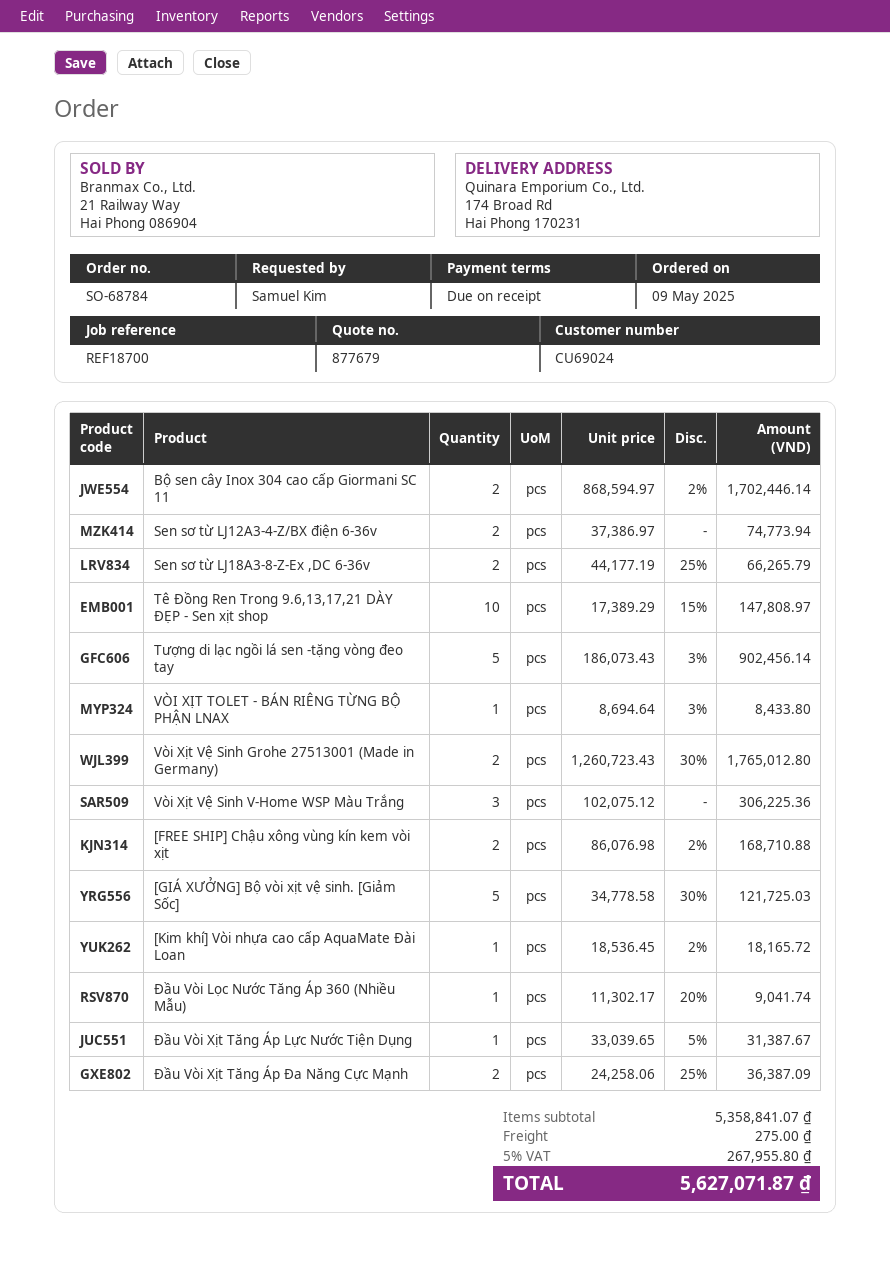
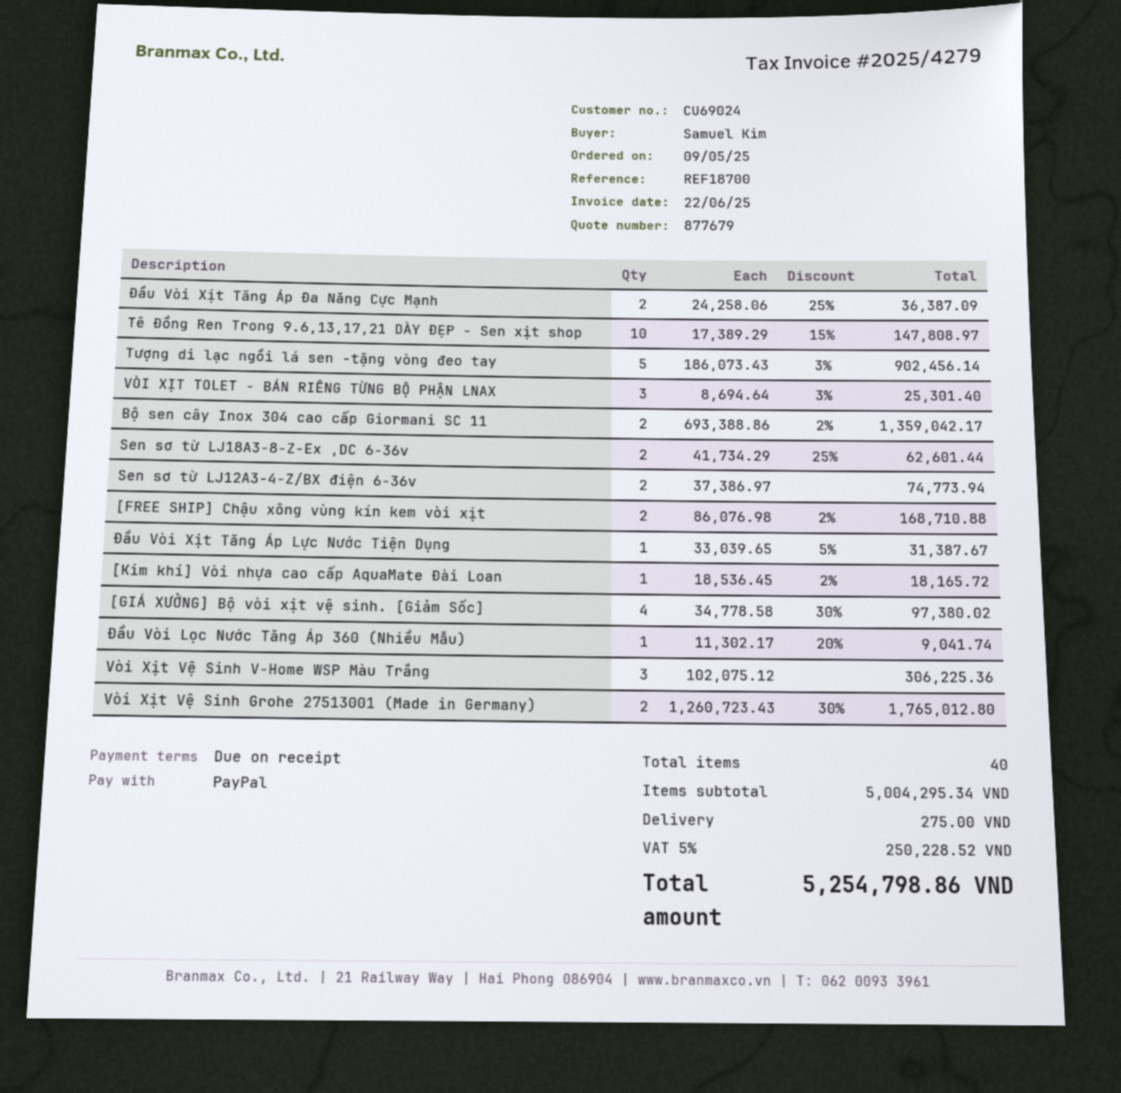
Bộ sen cây Inox 304 cao cấp Giormani SC 11: 2 x 868594.97 - 2% = 1702446.14 -> 2 x 693388.86 - 2% = 1359042.17
Sen sơ từ LJ18A3-8-Z-Ex ,DC 6-36v: 2 x 44177.19 - 25% = 66265.79 -> 2 x 41734.29 - 25% = 62601.44
VÒI XỊT TOLET - BÁN RIÊNG TỪNG BỘ PHẬN LNAX: 1 x 8694.64 - 3% = 8433.80 -> 3 x 8694.64 - 3% = 25301.40
[GIÁ XƯỞNG] Bộ vòi xịt vệ sinh. [Giảm Sốc]: 5 x 34778.58 - 30% = 121725.03 -> 4 x 34778.58 - 30% = 97380.02
subtotal: 5358841.07 -> 5004295.34
tax: 5% = 267955.80 -> 5% = 250228.52
total: 5627071.87 -> 5254798.86

